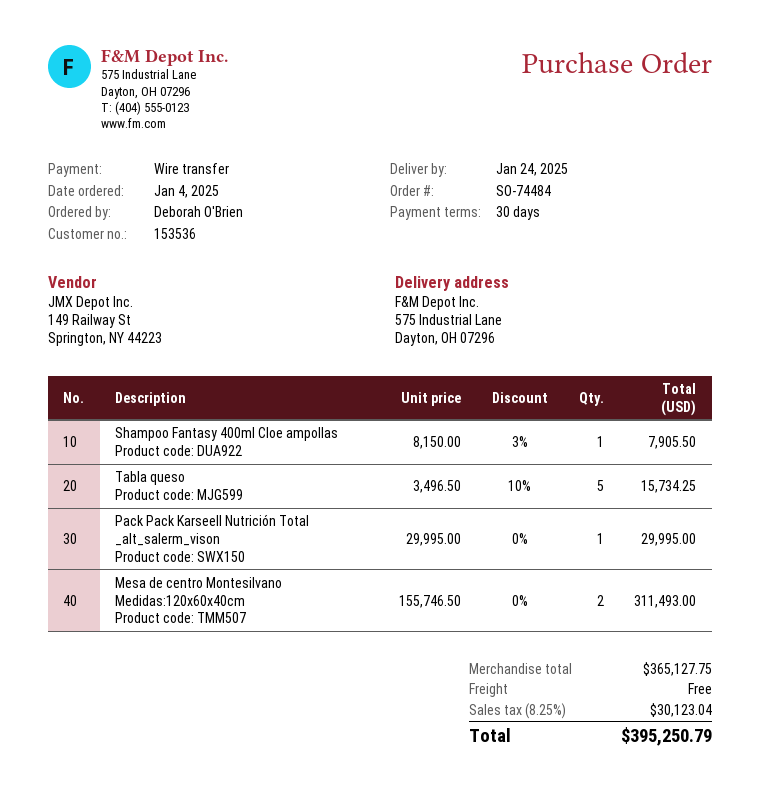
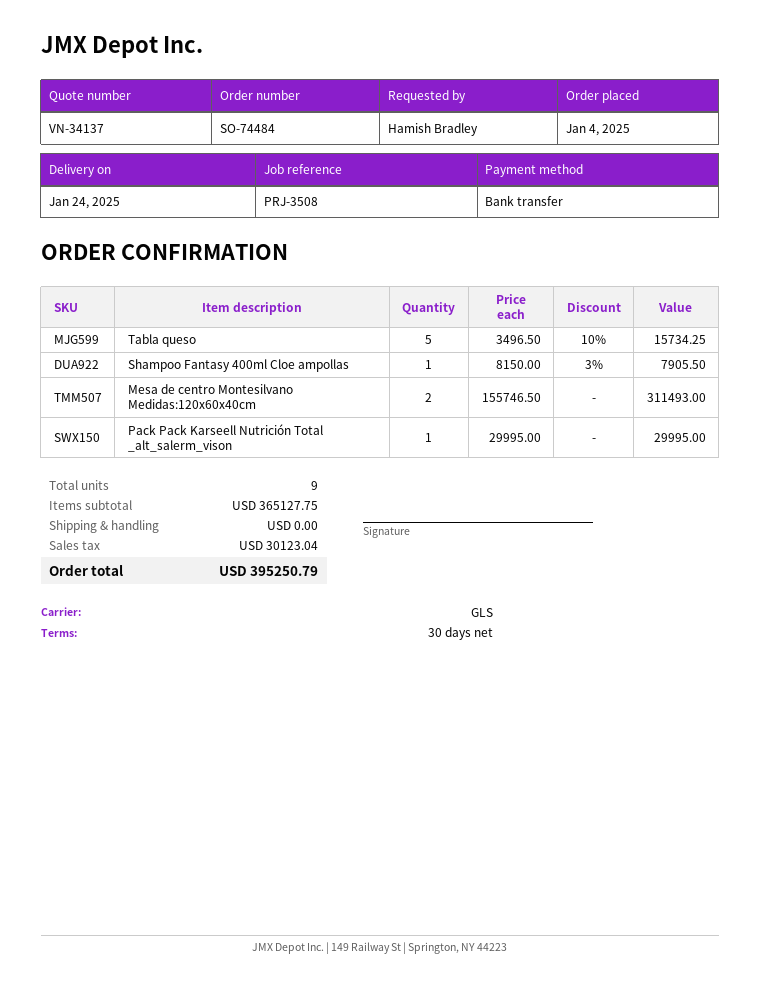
ordered by: Deborah O'Brien -> Hamish Bradley

